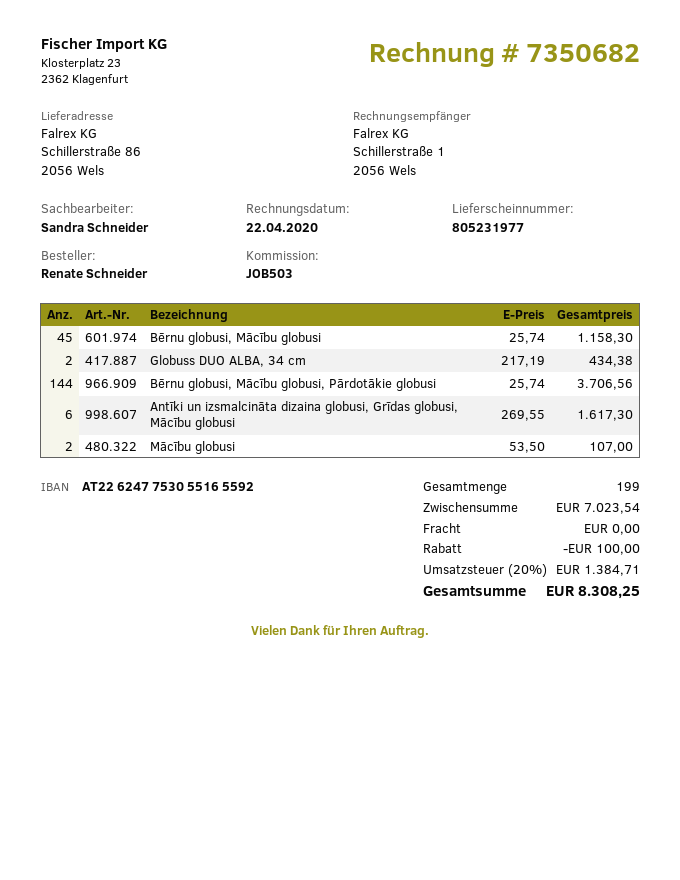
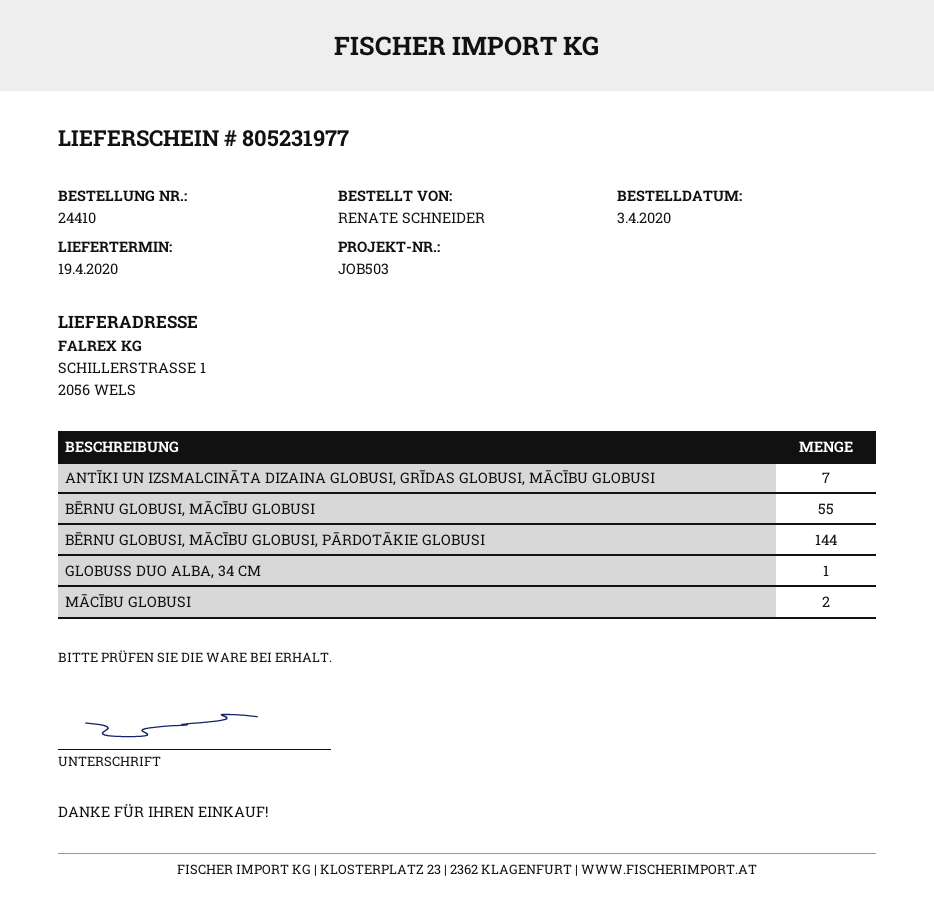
ship to: Schillerstraße 86, 2056 Wels -> SCHILLERSTRASSE 1, 2056 WELS
Bērnu globusi, Mācību globusi: 45 -> 55
Globuss DUO ALBA, 34 cm: 2 -> 1
Antīki un izsmalcināta dizaina globusi, Grīdas globusi, Mācību globusi: 6 -> 7

